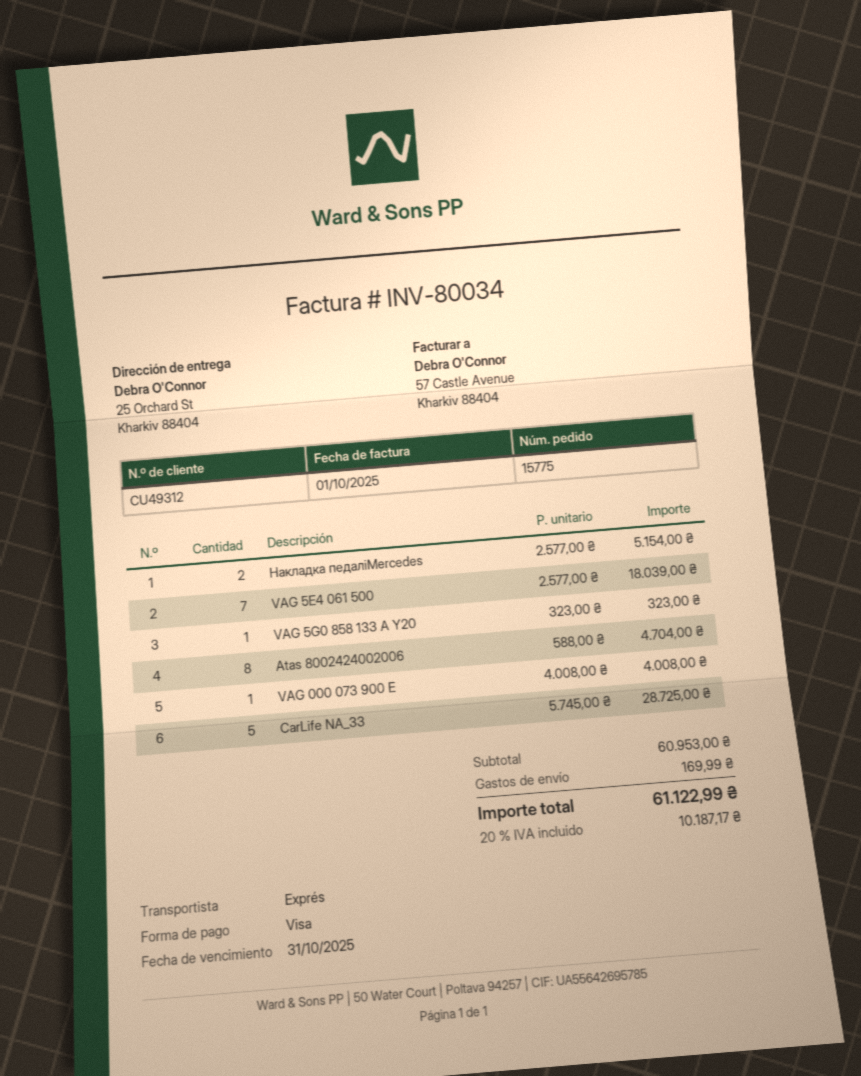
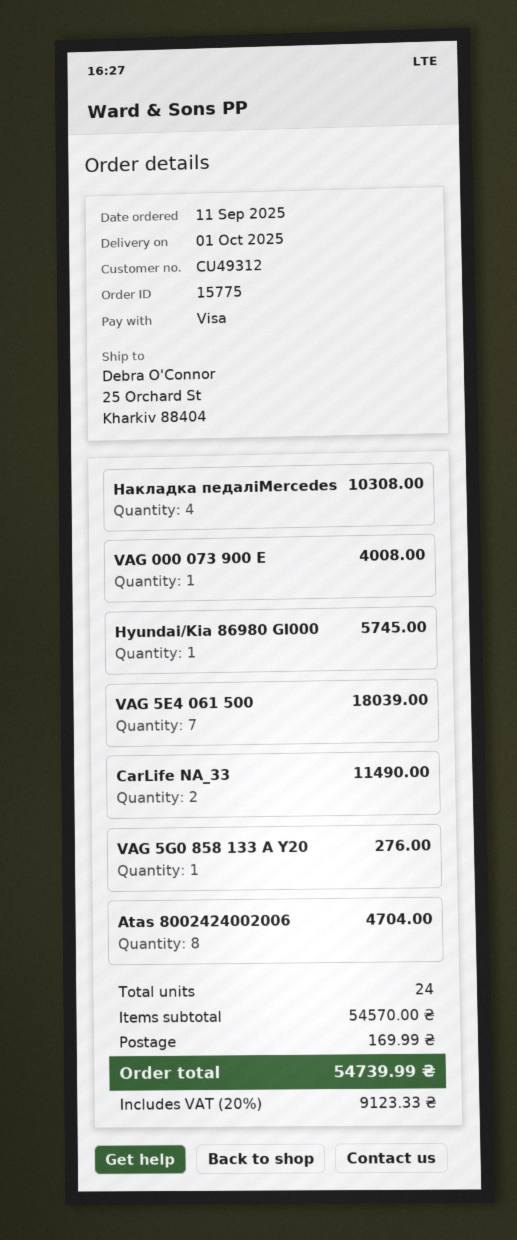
Накладка педаліMercedes: 2 for 5154.00 -> 4 for 10308.00
VAG 5G0 858 133 A Y20: 1 for 323.00 -> 1 for 276.00
CarLife NA_33: 5 for 28725.00 -> 2 for 11490.00
Hyundai/Kia 86980 GI000: none -> 1 for 5745.00
subtotal: 60953.00 -> 54570.00
tax: 20% = 10187.17 -> 20% = 9123.33
total: 61122.99 -> 54739.99

